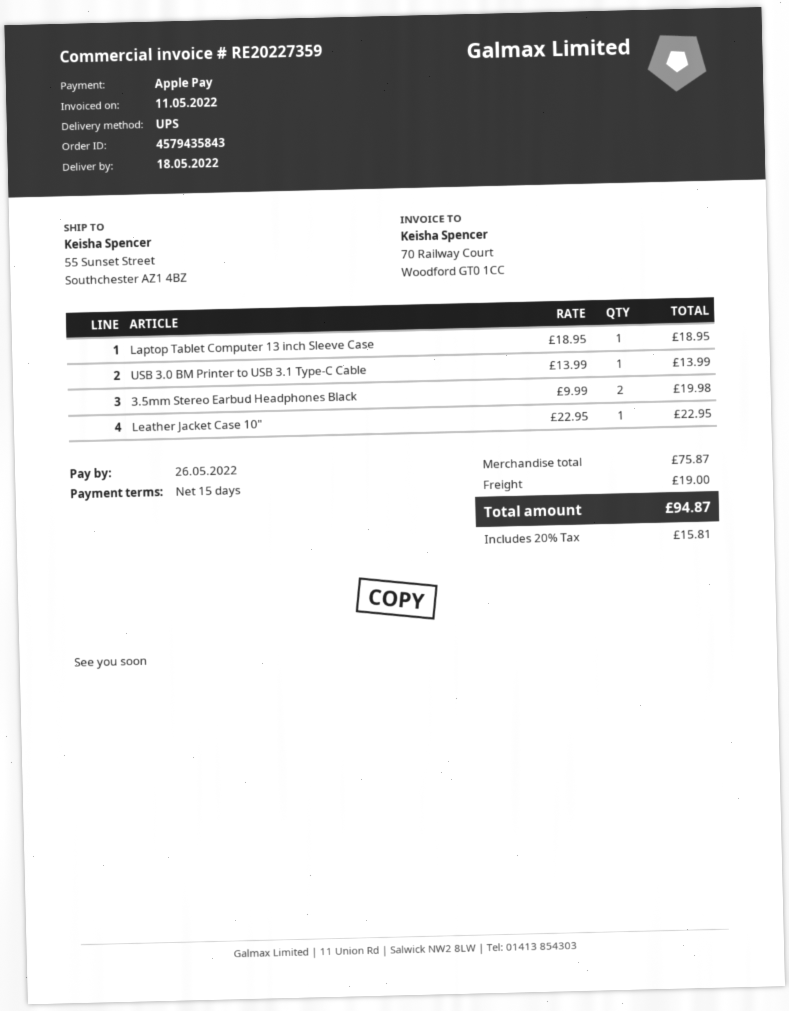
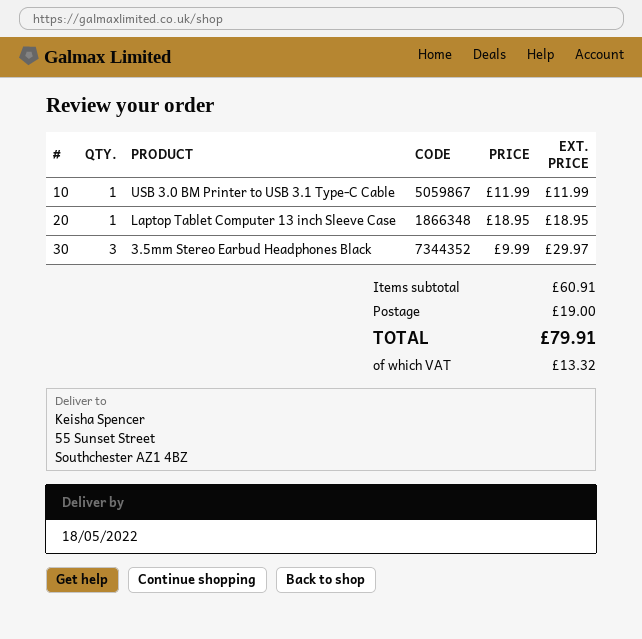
USB 3.0 BM Printer to USB 3.1 Type-C Cable: 1 x 13.99 = 13.99 -> 1 x 11.99 = 11.99
3.5mm Stereo Earbud Headphones Black: 2 x 9.99 = 19.98 -> 3 x 9.99 = 29.97
Leather Jacket Case 10": 1 x 22.95 = 22.95 -> none
subtotal: 75.87 -> 60.91
tax: 15.81 -> 13.32
total: 94.87 -> 79.91

